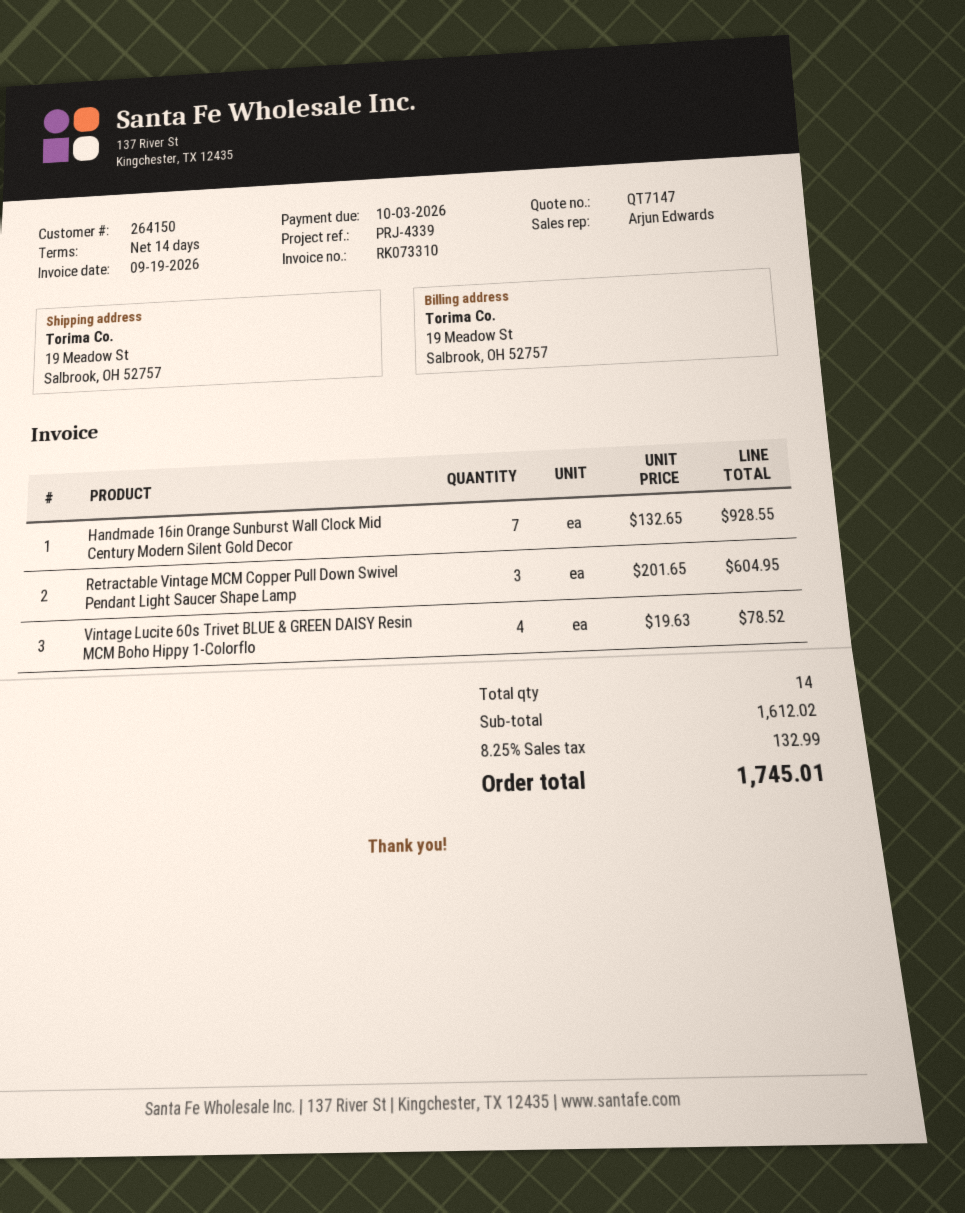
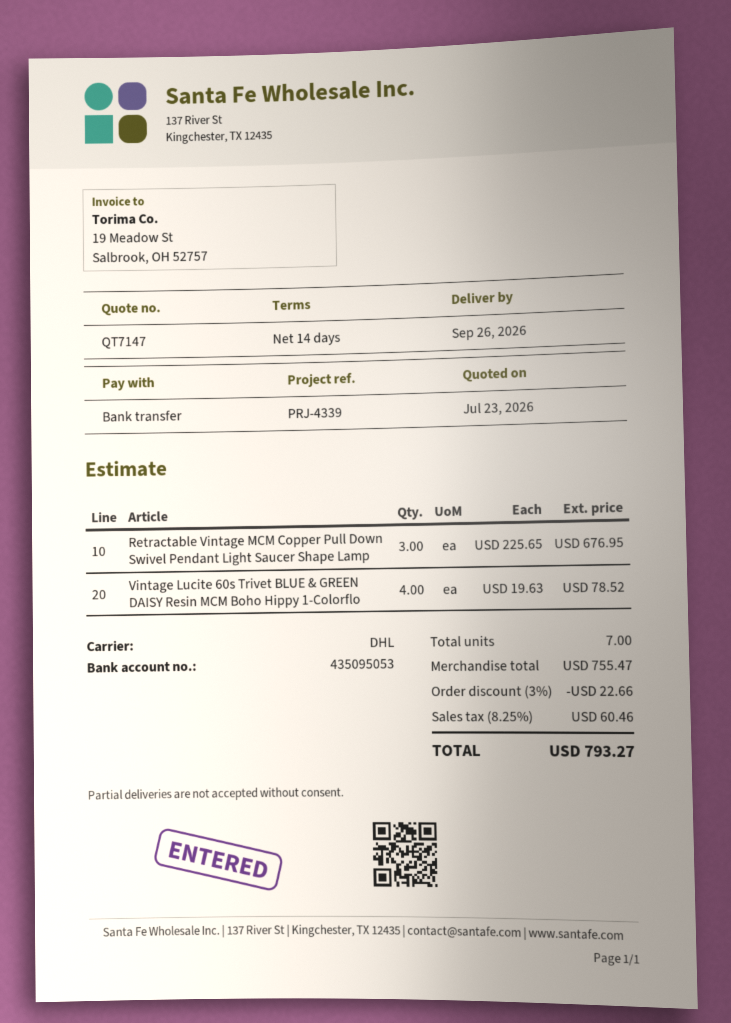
Handmade 16in Orange Sunburst Wall Clock Mid Century Modern Silent Gold Decor: 7 x 132.65 = 928.55 -> none
Retractable Vintage MCM Copper Pull Down Swivel Pendant Light Saucer Shape Lamp: 3 x 201.65 = 604.95 -> 3 x 225.65 = 676.95
total quantity: 14 -> 7
subtotal: 1612.02 -> 755.47
discount: none -> 3% = 22.66
tax: 8.25% = 132.99 -> 8.25% = 60.46
total: 1745.01 -> 793.27

